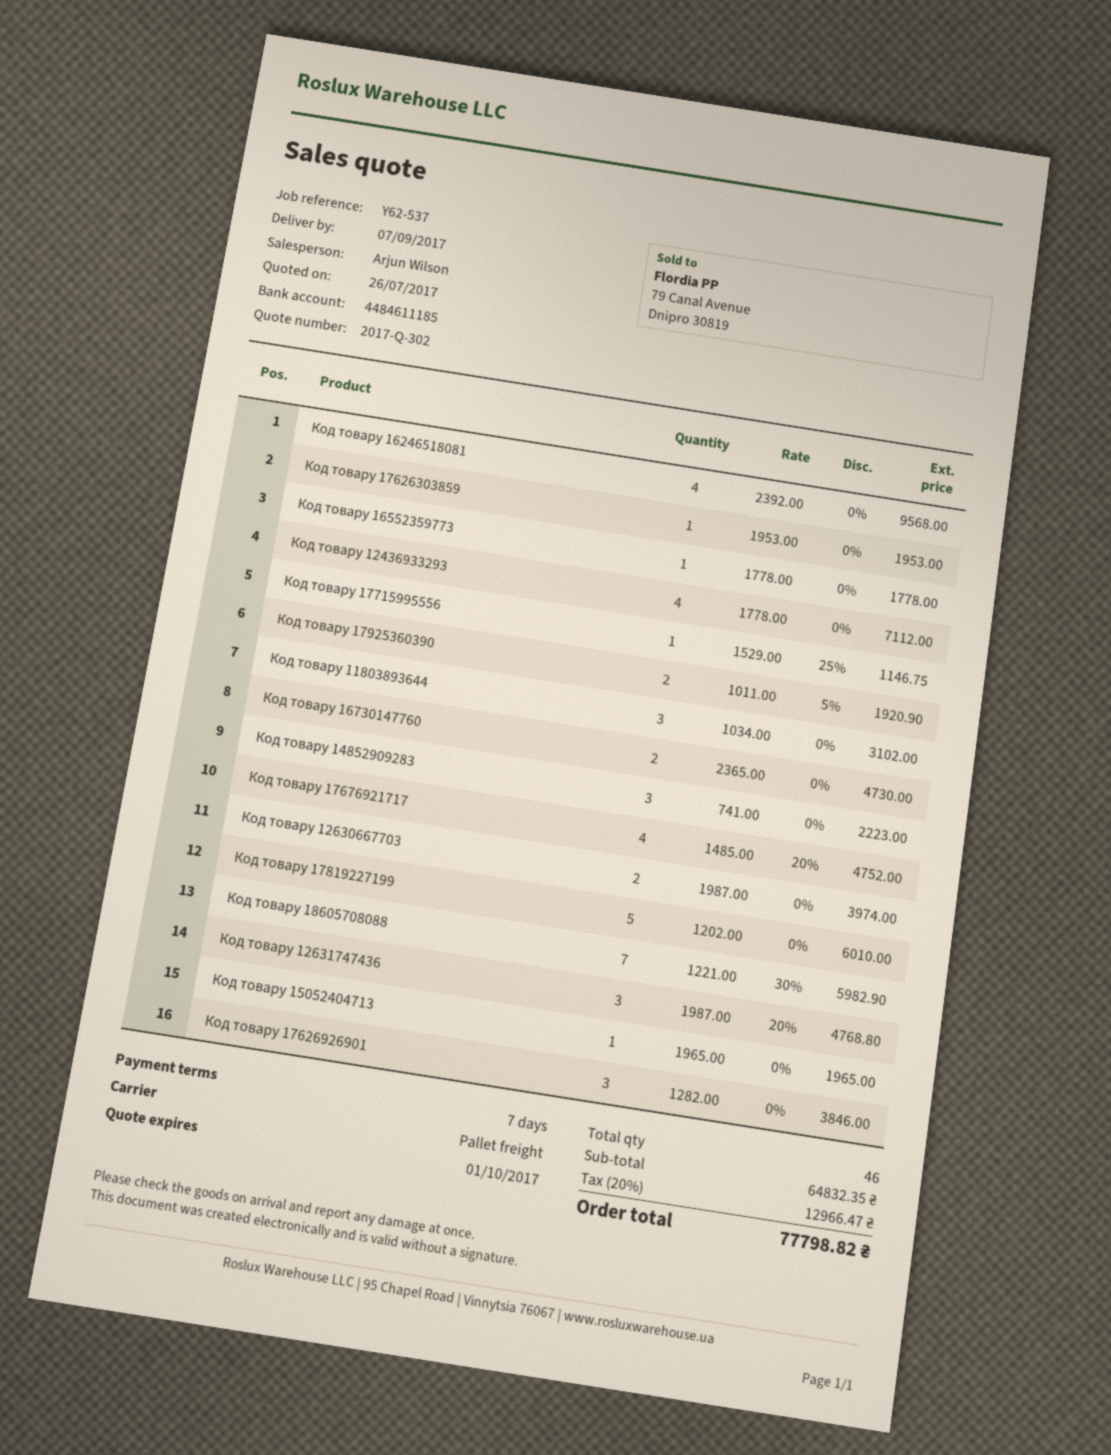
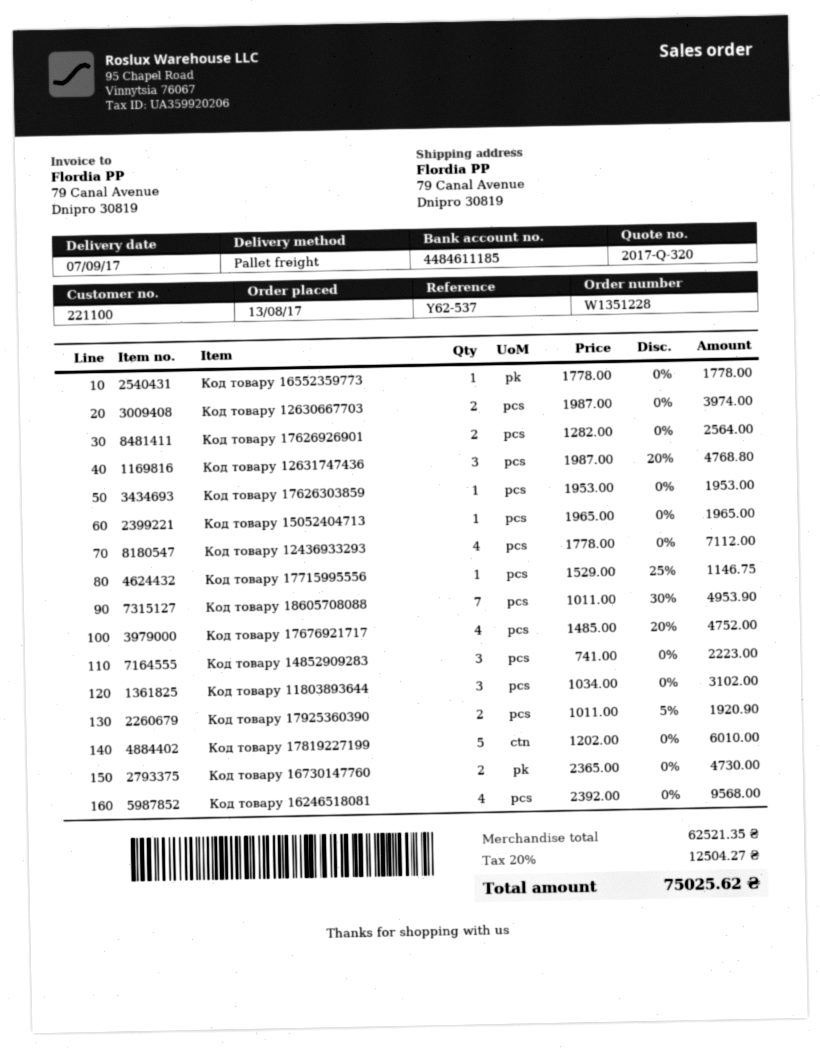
quote number: 2017-Q-302 -> 2017-Q-320
Код товару 18605708088: 7 x 1221.00 - 30% = 5982.90 -> 7 x 1011.00 - 30% = 4953.90
Код товару 17626926901: 3 x 1282.00 = 3846.00 -> 2 x 1282.00 = 2564.00
subtotal: 64832.35 -> 62521.35
tax: 20% = 12966.47 -> 20% = 12504.27
total: 77798.82 -> 75025.62

